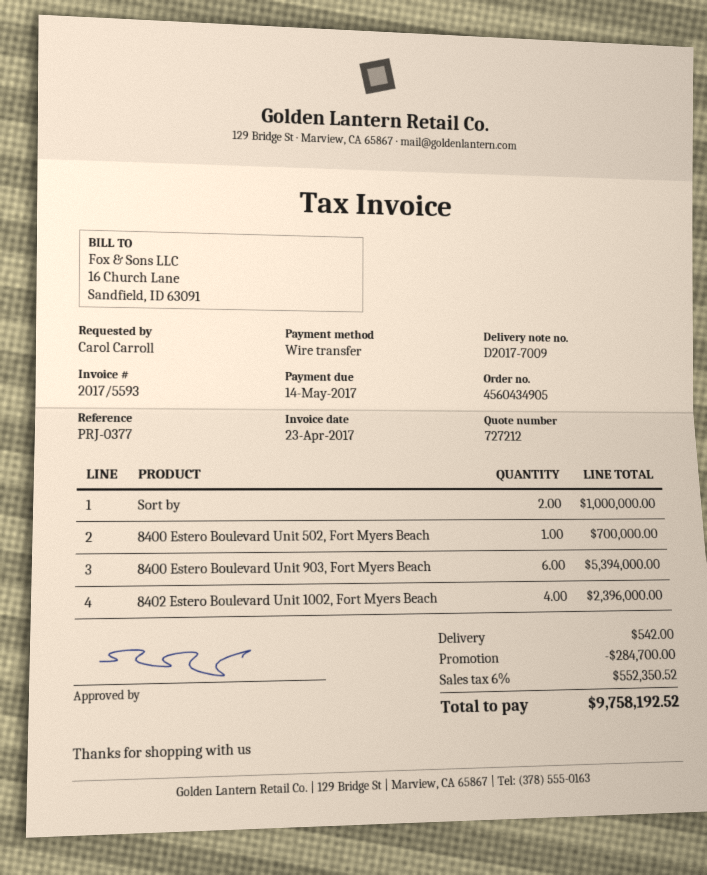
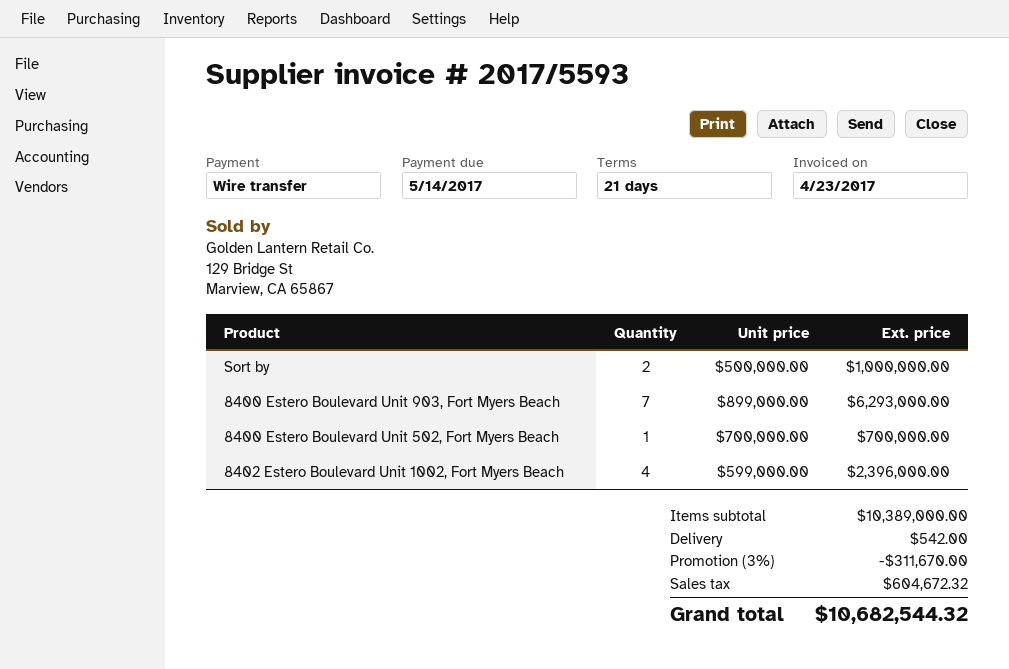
8400 Estero Boulevard Unit 903, Fort Myers Beach: 6 for 5394000.00 -> 7 for 6293000.00
discount: 284700.00 -> 311670.00
tax: 552350.52 -> 604672.32
total: 9758192.52 -> 10682544.32

